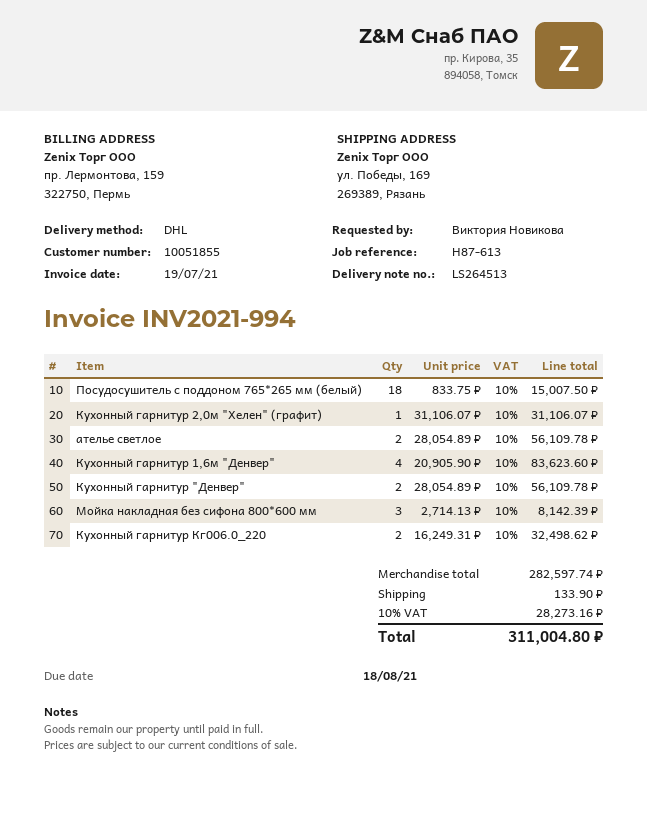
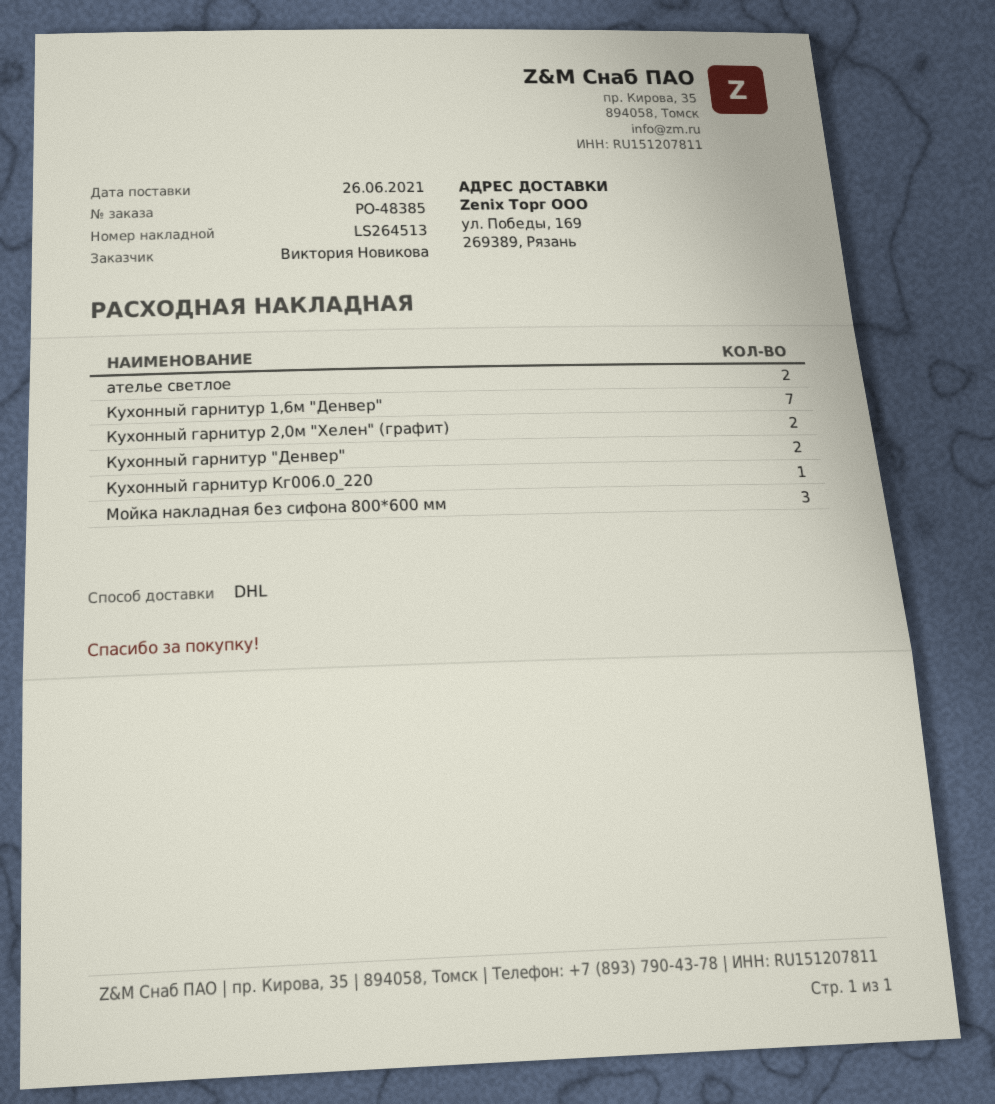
Посудосушитель с поддоном 765*265 мм (белый): 18 -> none
Кухонный гарнитур 2,0м "Хелен" (графит): 1 -> 2
Кухонный гарнитур 1,6м "Денвер": 4 -> 7
Кухонный гарнитур Кг006.0_220: 2 -> 1

